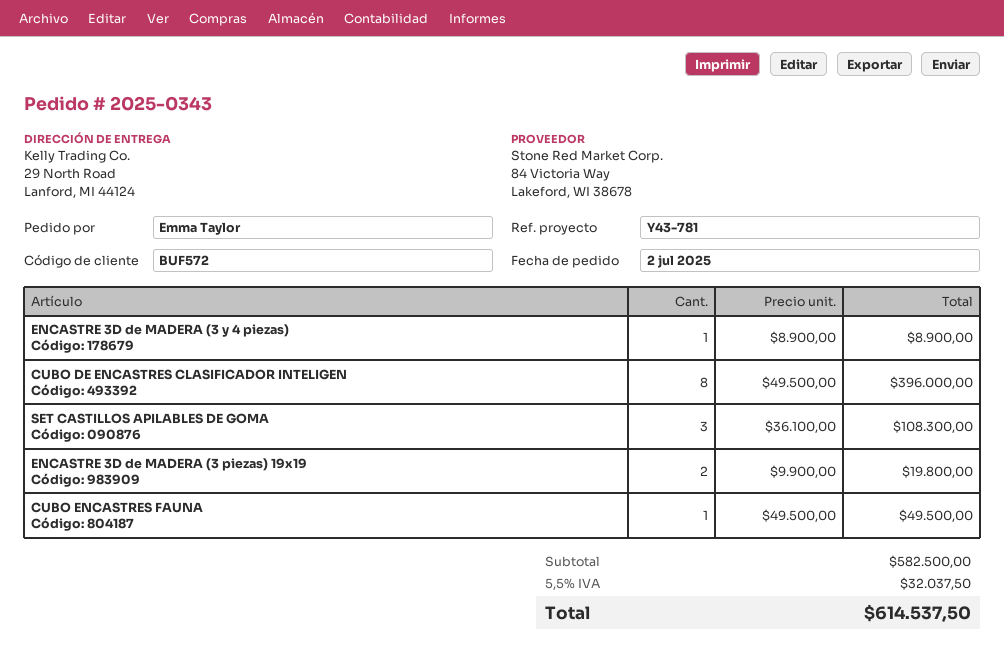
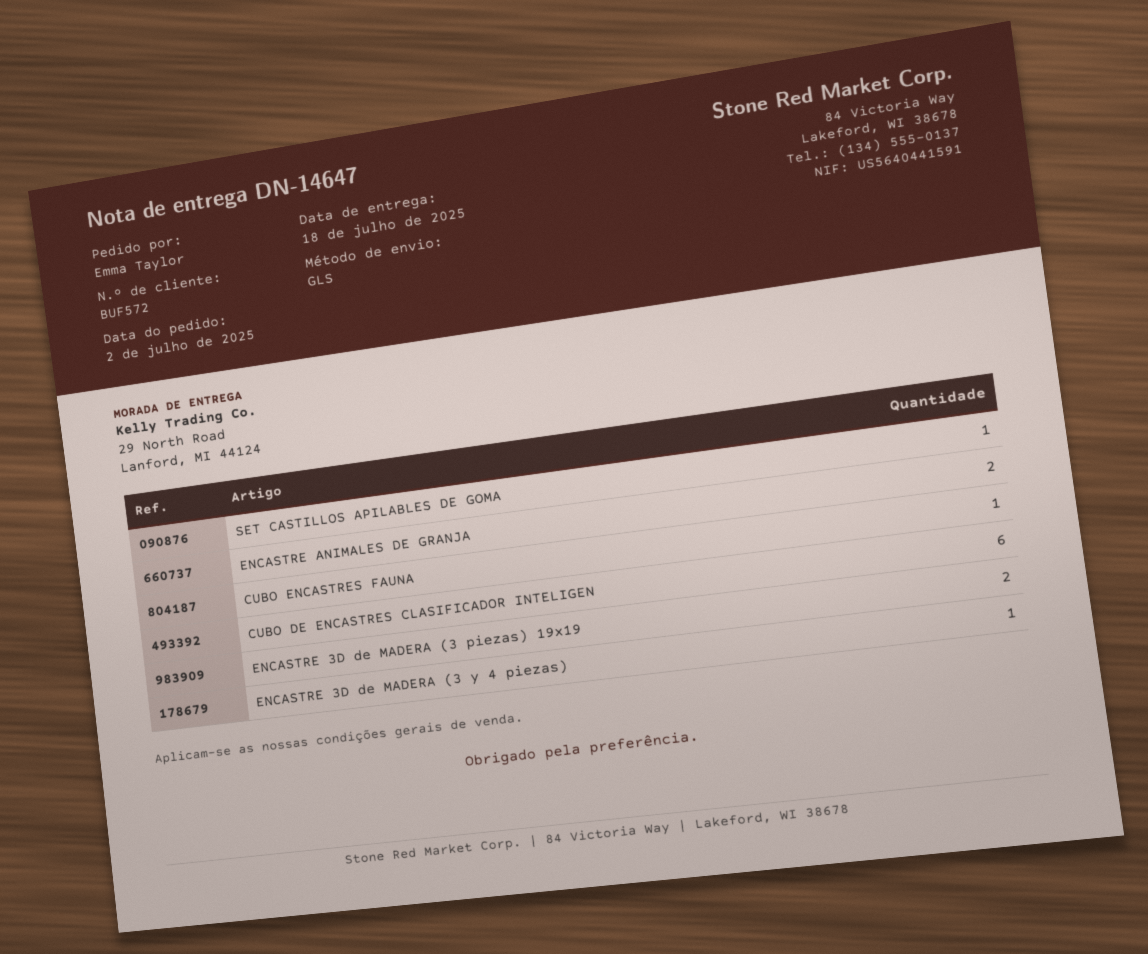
CUBO DE ENCASTRES CLASIFICADOR INTELIGEN: 8 -> 6
SET CASTILLOS APILABLES DE GOMA: 3 -> 1
ENCASTRE ANIMALES DE GRANJA: none -> 2

